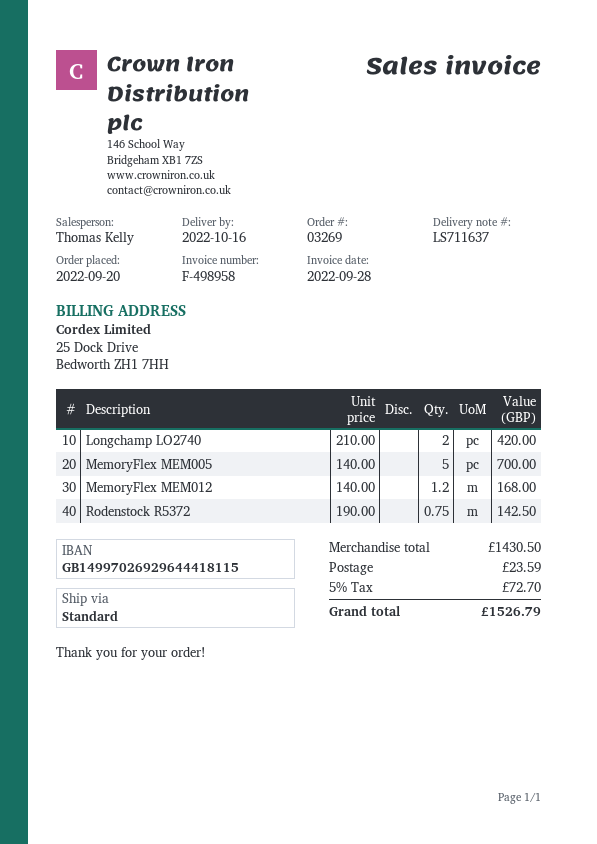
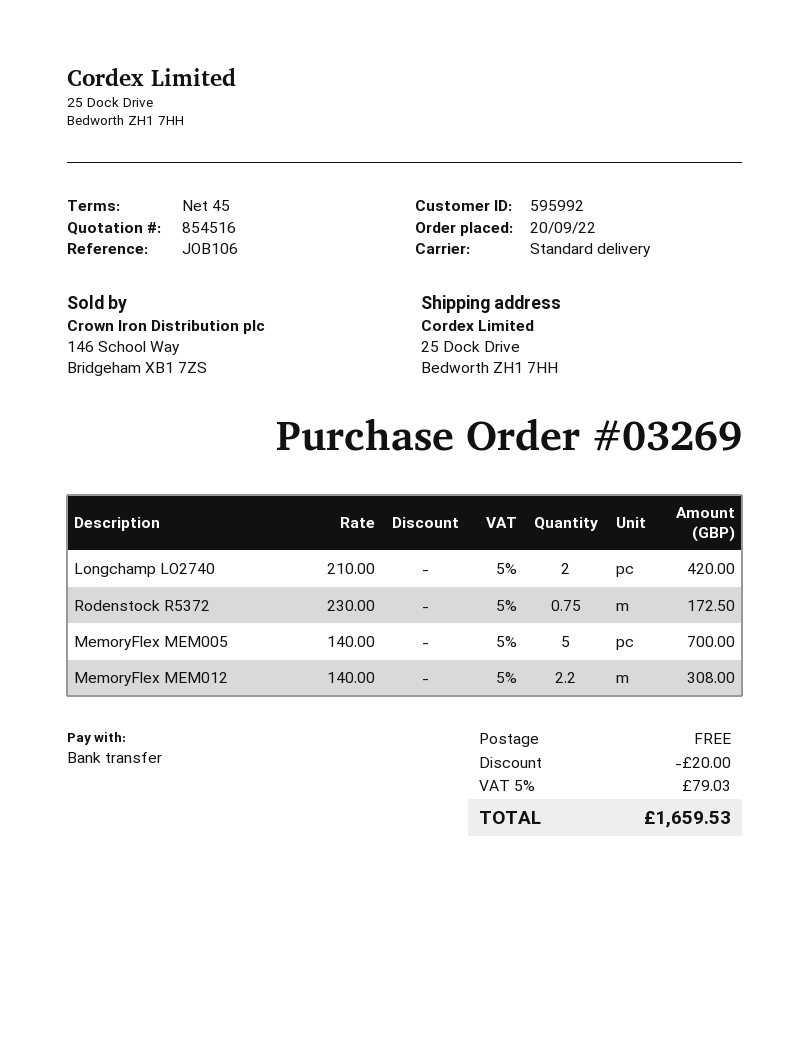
MemoryFlex MEM012: 1.2 x 140.00 = 168.00 -> 2.2 x 140.00 = 308.00
Rodenstock R5372: 0.75 x 190.00 = 142.50 -> 0.75 x 230.00 = 172.50
discount: none -> 20.00
shipping: 23.59 -> 0.00
tax: 5% = 72.70 -> 5% = 79.03
total: 1526.79 -> 1659.53

